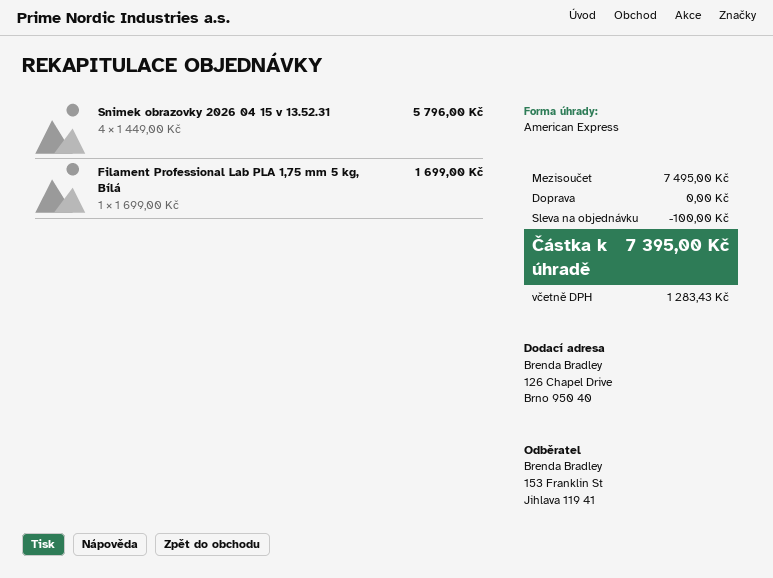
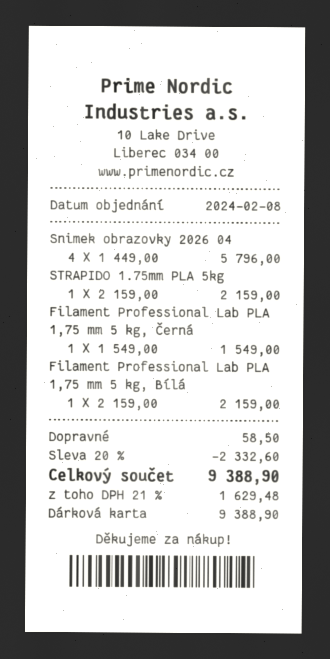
payment method: American Express -> gift card
Filament Professional Lab PLA 1,75 mm 5 kg, Bílá: 1 x 1699.00 = 1699.00 -> 1 x 2159.00 = 2159.00
STRAPIDO 1.75mm PLA 5kg: none -> 1 x 2159.00 = 2159.00
Filament Professional Lab PLA 1,75 mm 5 kg, Černá: none -> 1 x 1549.00 = 1549.00
discount: 100.00 -> 2332.60
shipping: 0.00 -> 58.50
tax: 1283.43 -> 1629.48
total: 7395.00 -> 9388.90

